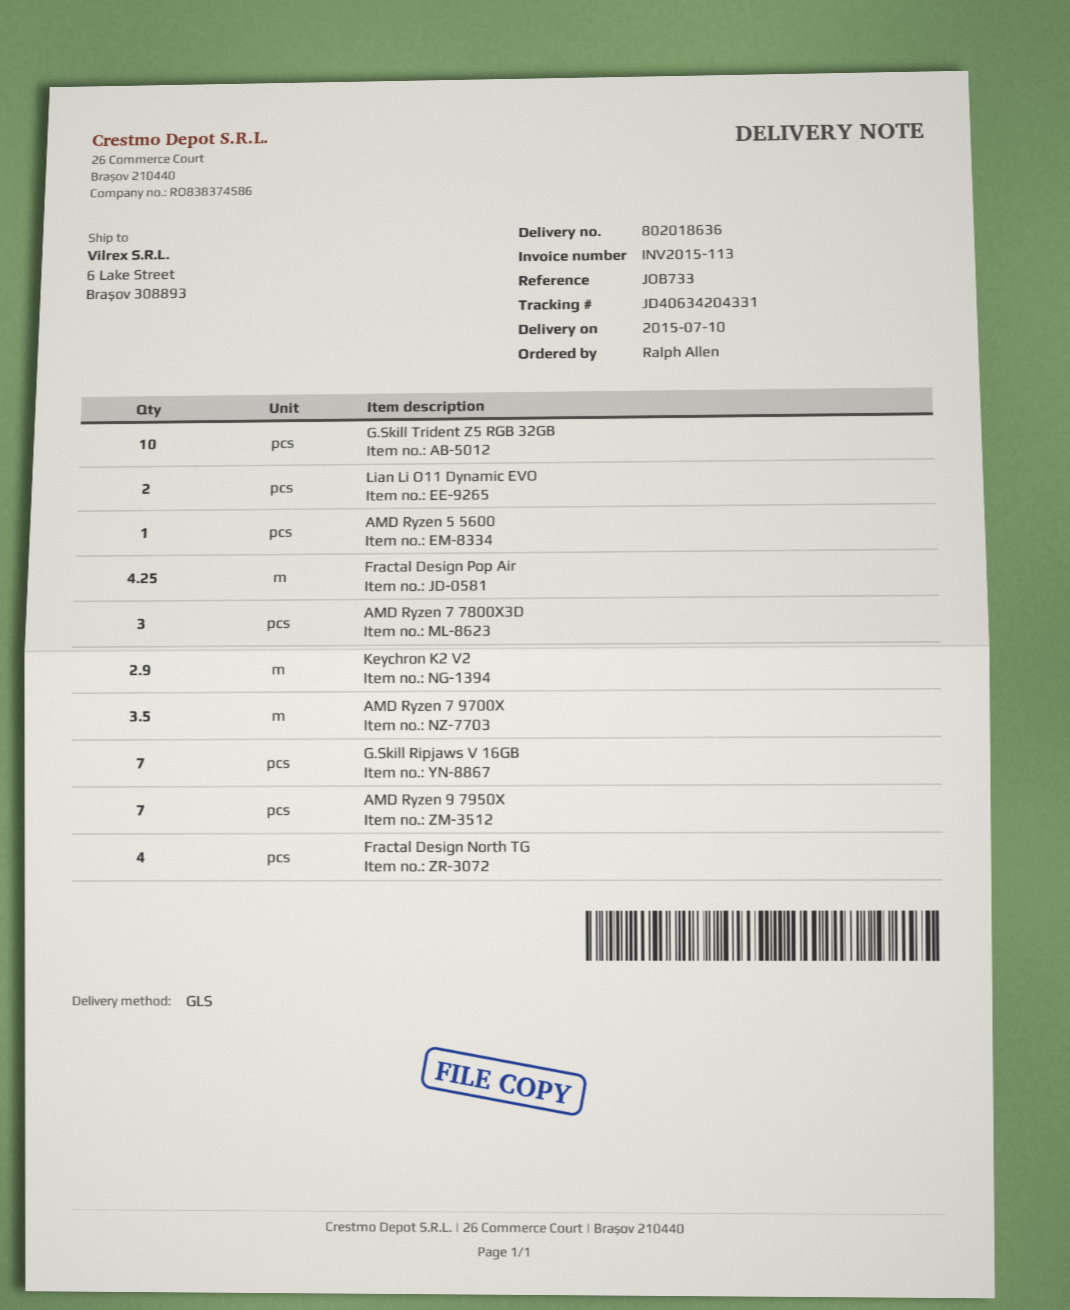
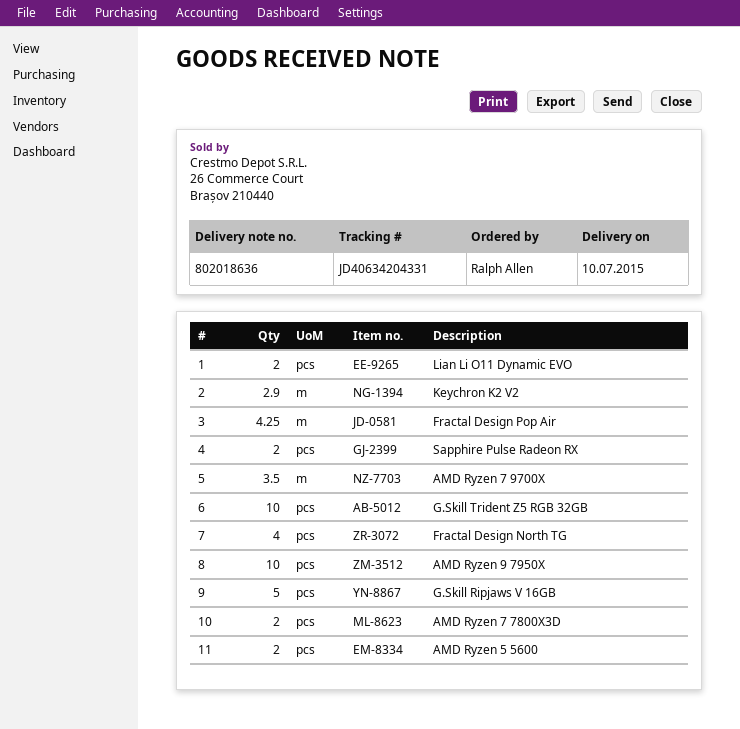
AMD Ryzen 5 5600: 1 -> 2
AMD Ryzen 7 7800X3D: 3 -> 2
G.Skill Ripjaws V 16GB: 7 -> 5
AMD Ryzen 9 7950X: 7 -> 10
Sapphire Pulse Radeon RX: none -> 2

